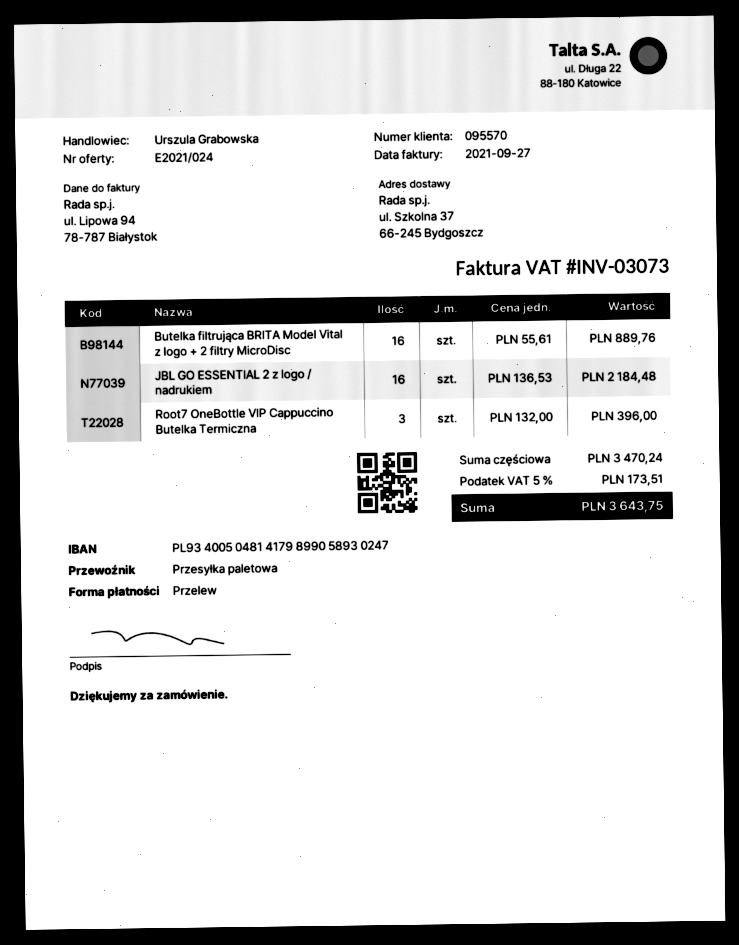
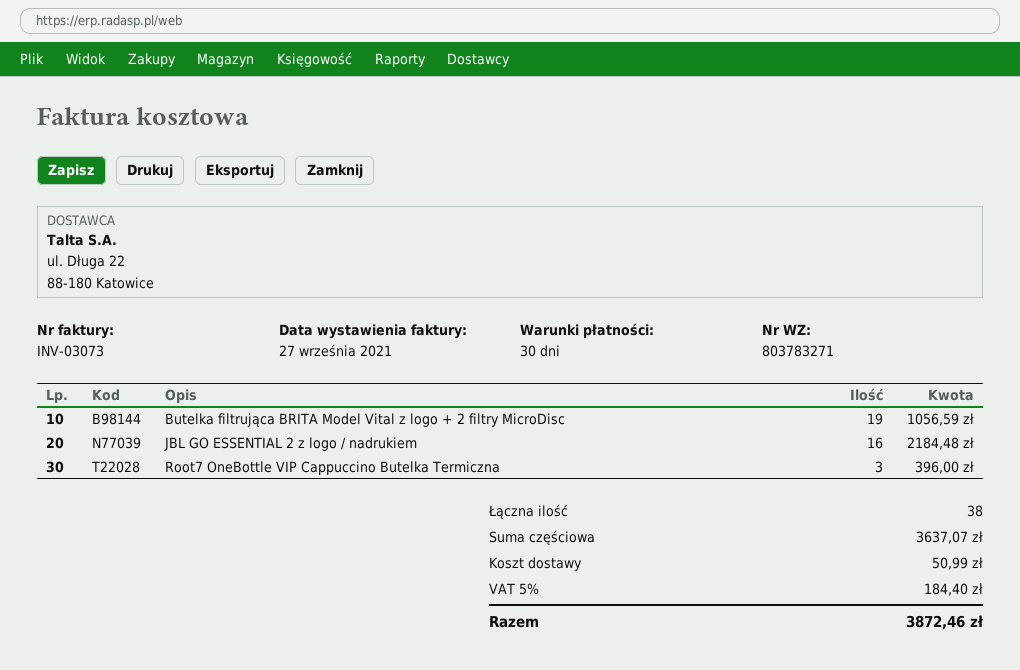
Butelka filtrująca BRITA Model Vital z logo + 2 filtry MicroDisc: 16 for 889.76 -> 19 for 1056.59
subtotal: 3470.24 -> 3637.07
shipping: none -> 50.99
tax: 5% = 173.51 -> 5% = 184.40
total: 3643.75 -> 3872.46

